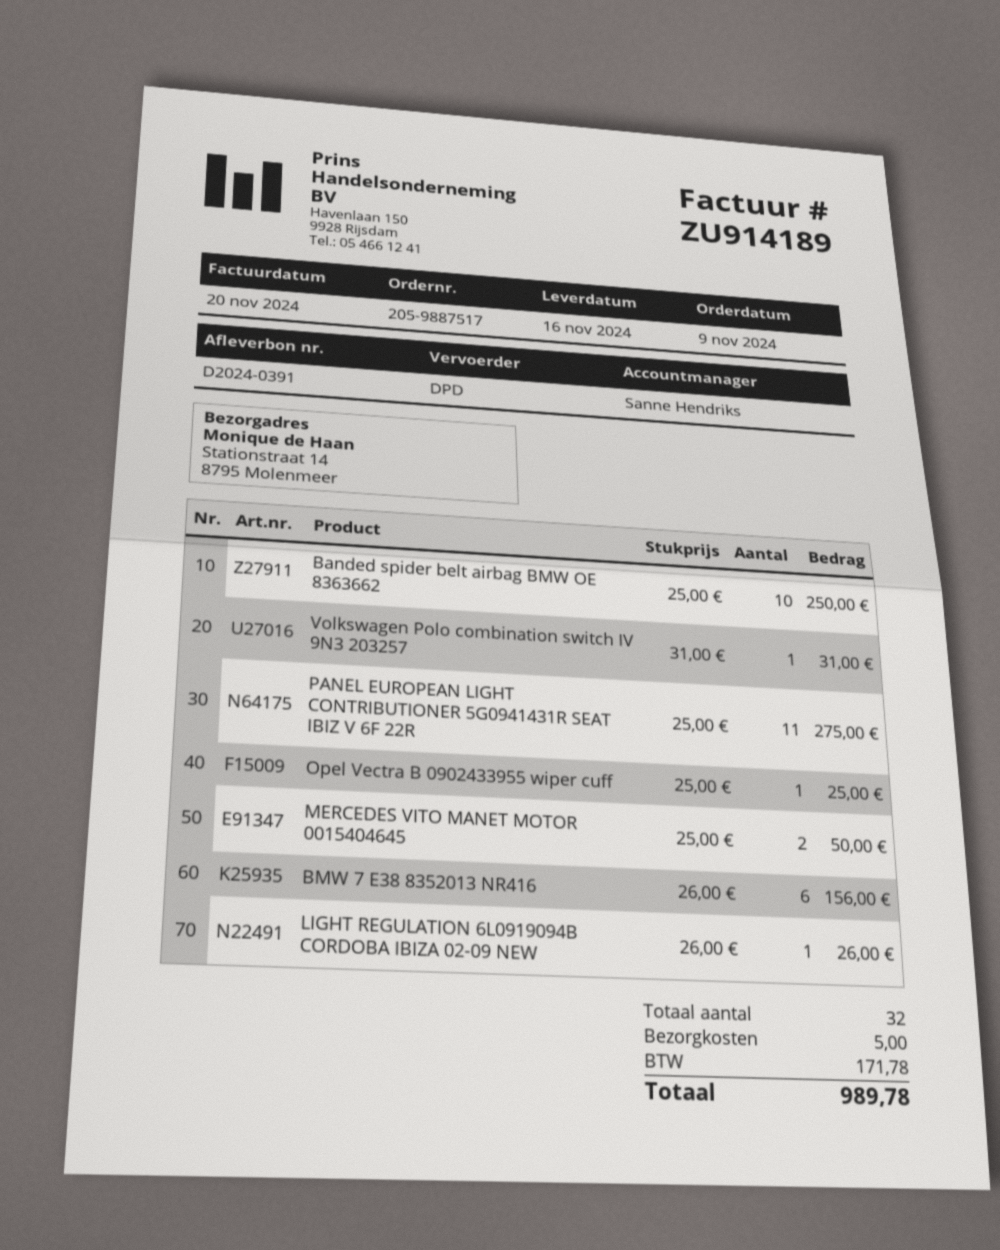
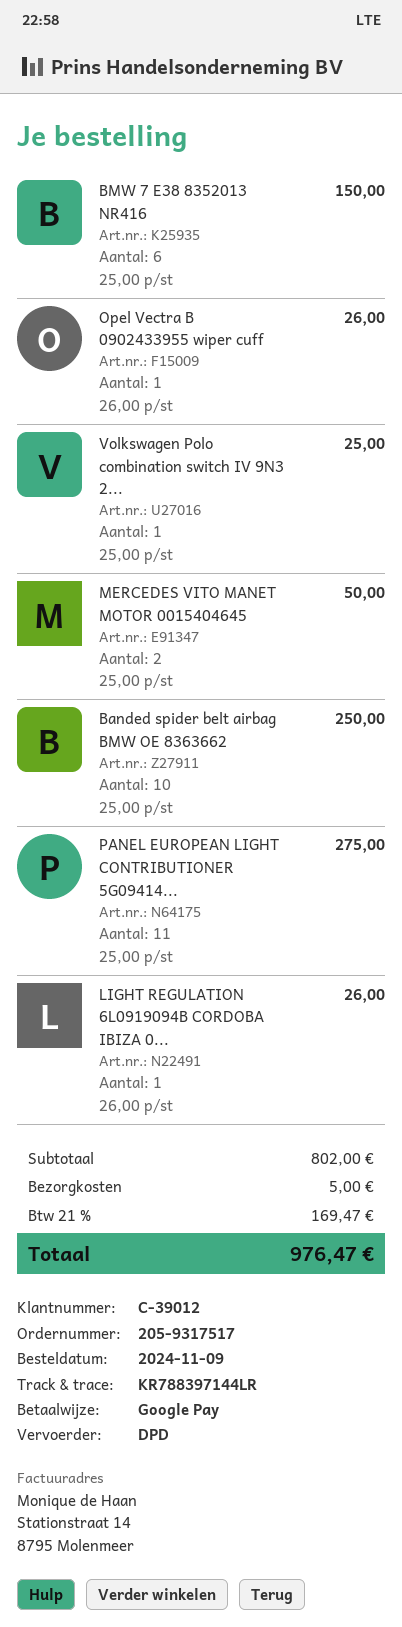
order number: 205-9887517 -> 205-9317517
Volkswagen Polo combination switch IV 9N3 203257: 1 x 31.00 = 31.00 -> 1 x 25.00 = 25.00
Opel Vectra B 0902433955 wiper cuff: 1 x 25.00 = 25.00 -> 1 x 26.00 = 26.00
BMW 7 E38 8352013 NR416: 6 x 26.00 = 156.00 -> 6 x 25.00 = 150.00
tax: 171.78 -> 169.47
total: 989.78 -> 976.47

